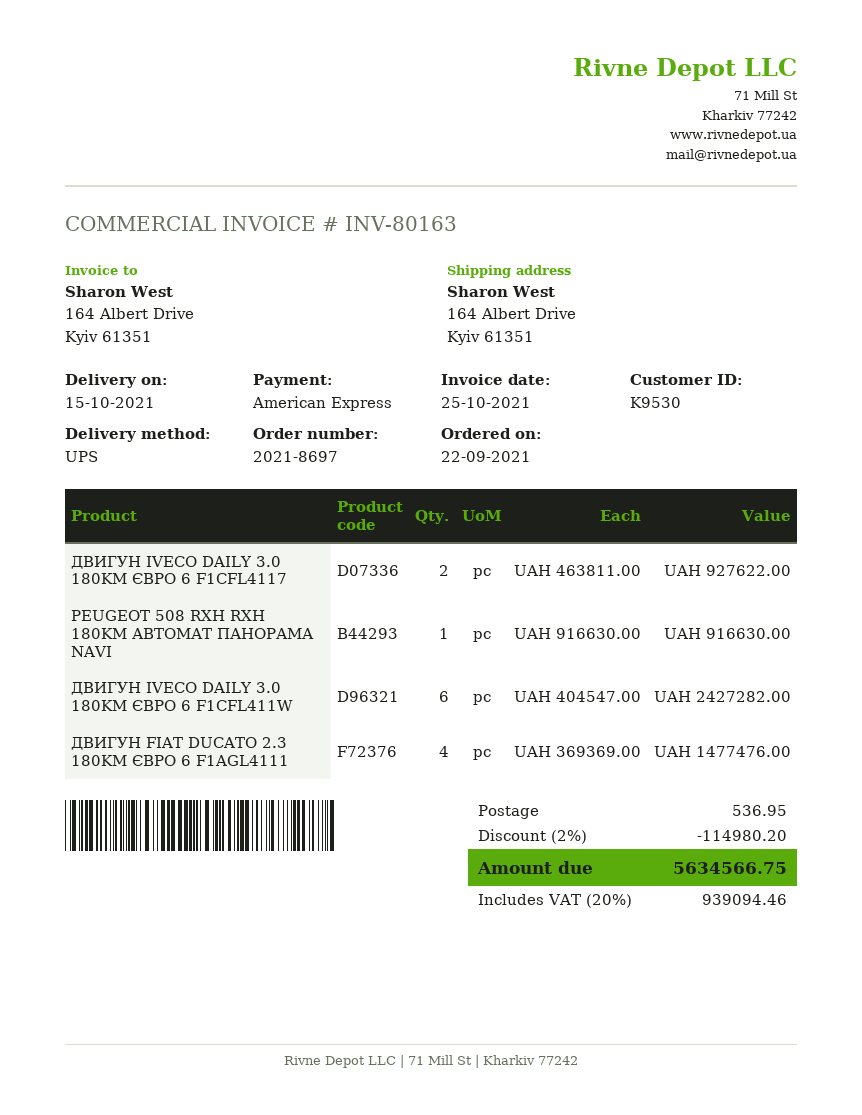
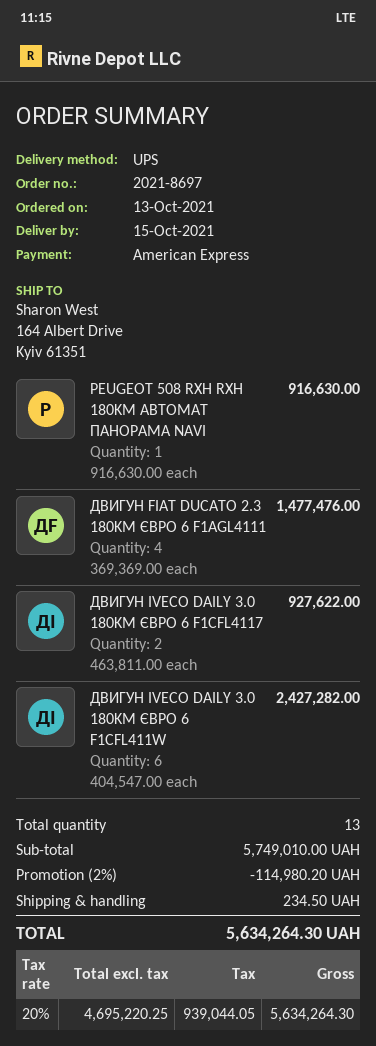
order date: 2021-09-22 -> 2021-10-13
shipping: 536.95 -> 234.50
tax: 20% = 939094.46 -> 20% = 939044.05
total: 5634566.75 -> 5634264.30

